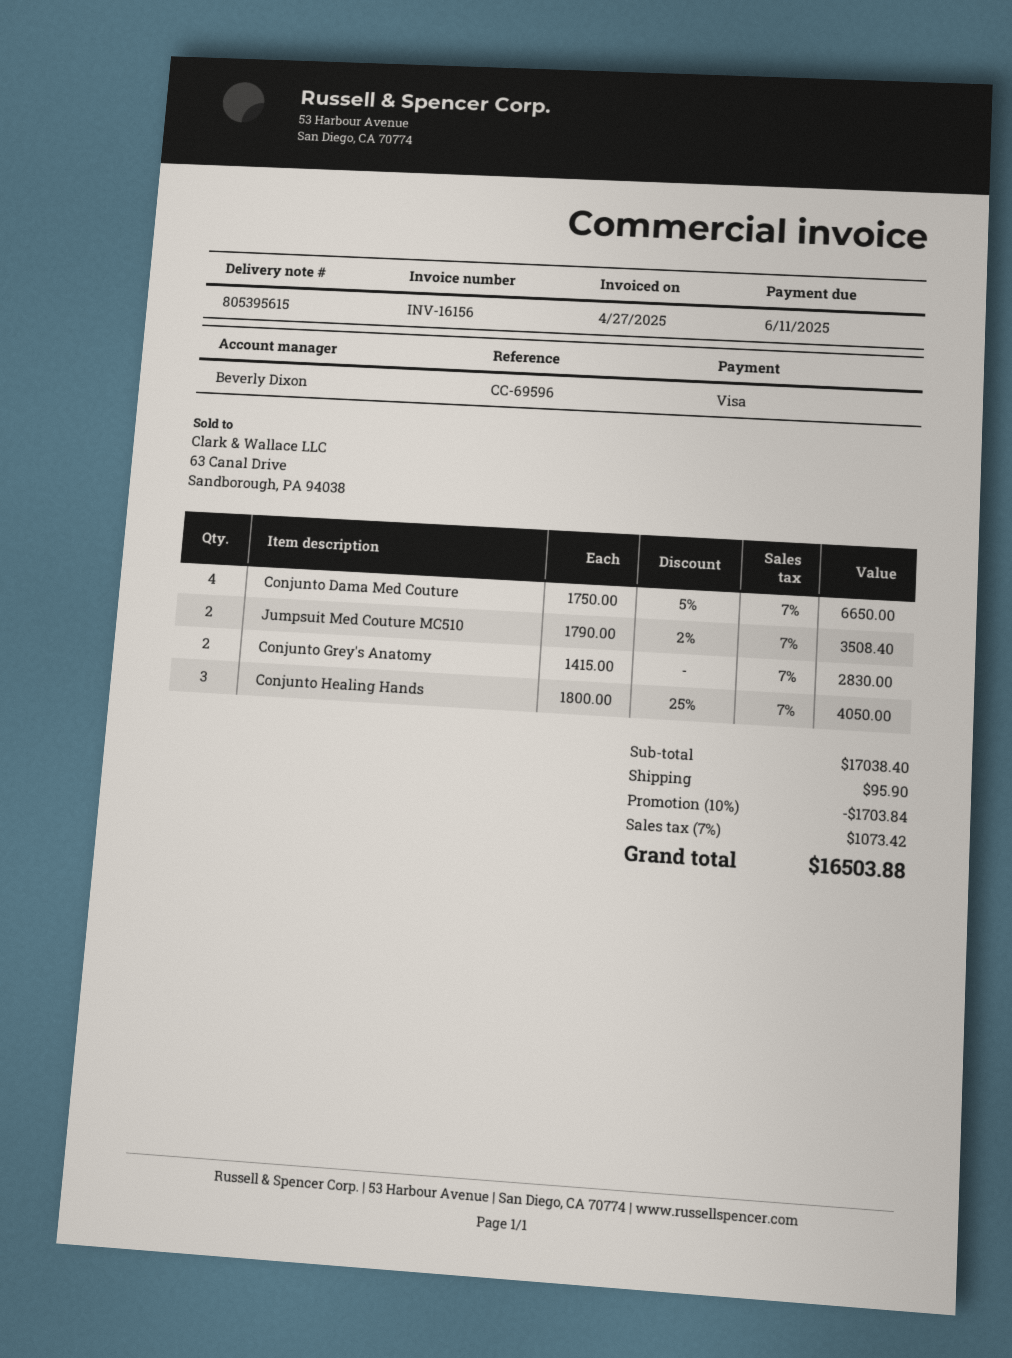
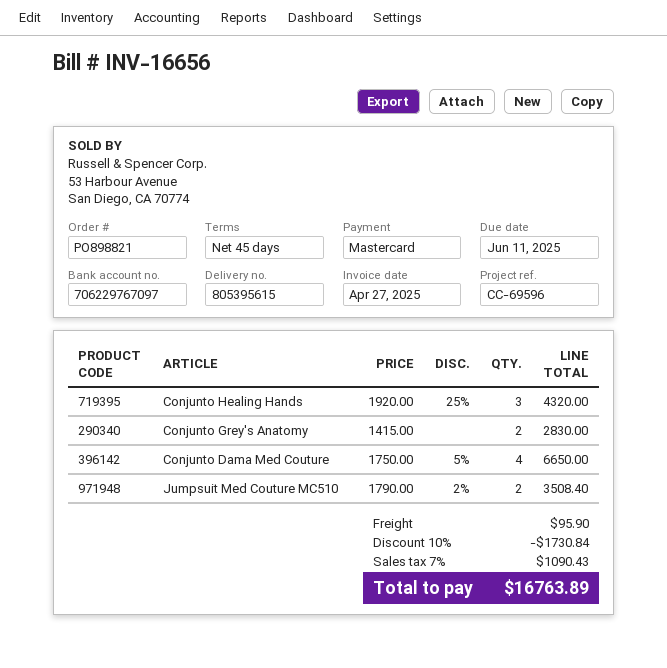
invoice number: INV-16156 -> INV-16656
payment method: Visa -> Mastercard
Conjunto Healing Hands: 3 x 1800.00 - 25% = 4050.00 -> 3 x 1920.00 - 25% = 4320.00
discount: 10% = 1703.84 -> 10% = 1730.84
tax: 7% = 1073.42 -> 7% = 1090.43
total: 16503.88 -> 16763.89

